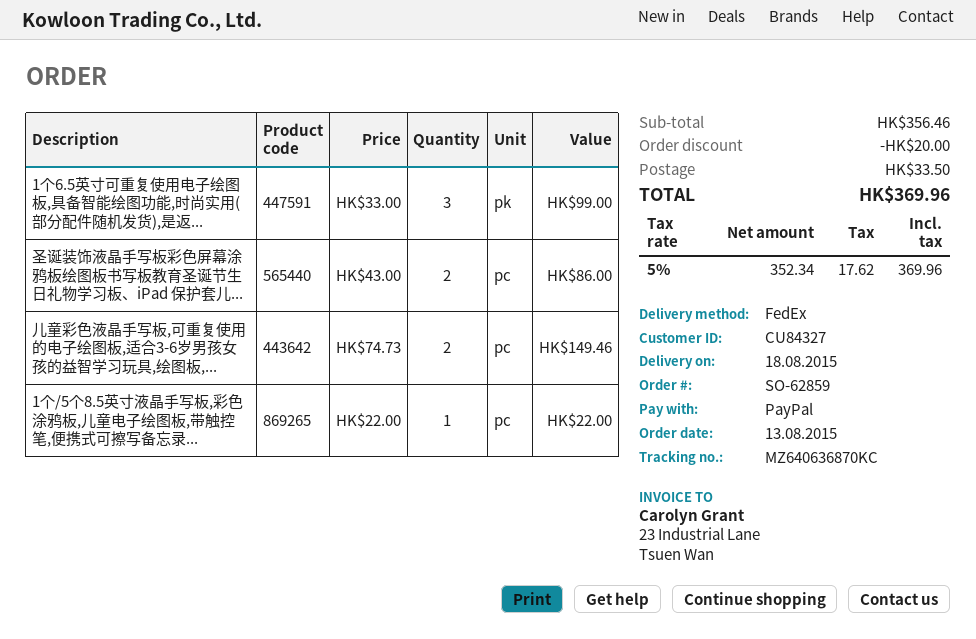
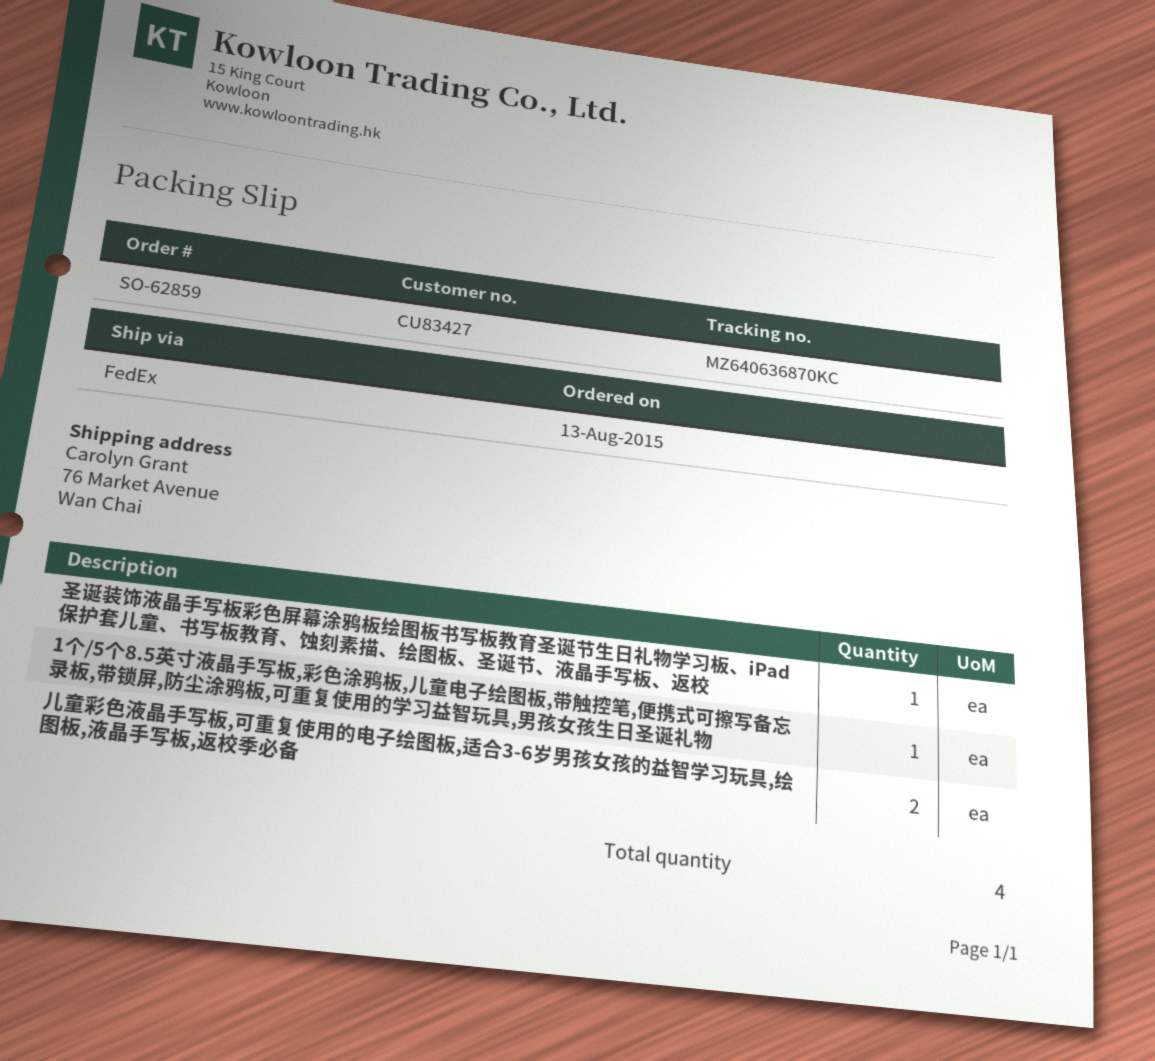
customer number: CU84327 -> CU83427
1个6.5英寸可重复使用电子绘图板,具备智能绘图功能,时尚实用(部分配件随机发货),是返...: 3 -> none
圣诞装饰液晶手写板彩色屏幕涂鸦板绘图板书写板教育圣诞节生日礼物学习板、iPad 保护套儿...: 2 -> 1

